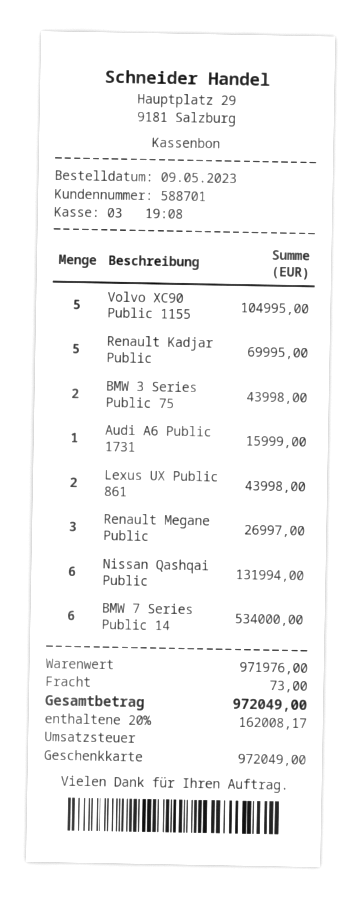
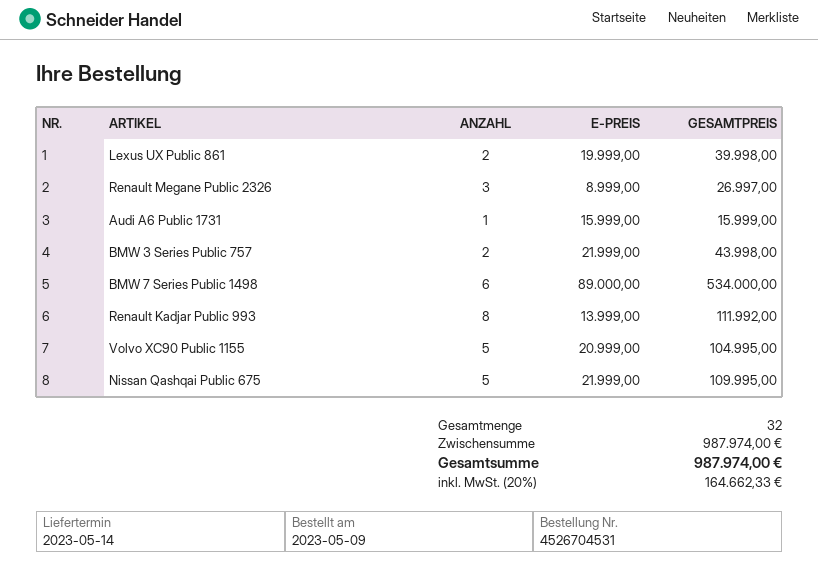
Renault Kadjar Public: 5 for 69995.00 -> 8 for 111992.00
Lexus UX Public 861: 2 for 43998.00 -> 2 for 39998.00
Nissan Qashqai Public: 6 for 131994.00 -> 5 for 109995.00
subtotal: 971976.00 -> 987974.00
shipping: 73.00 -> none
tax: 20% = 162008.17 -> 20% = 164662.33
total: 972049.00 -> 987974.00

